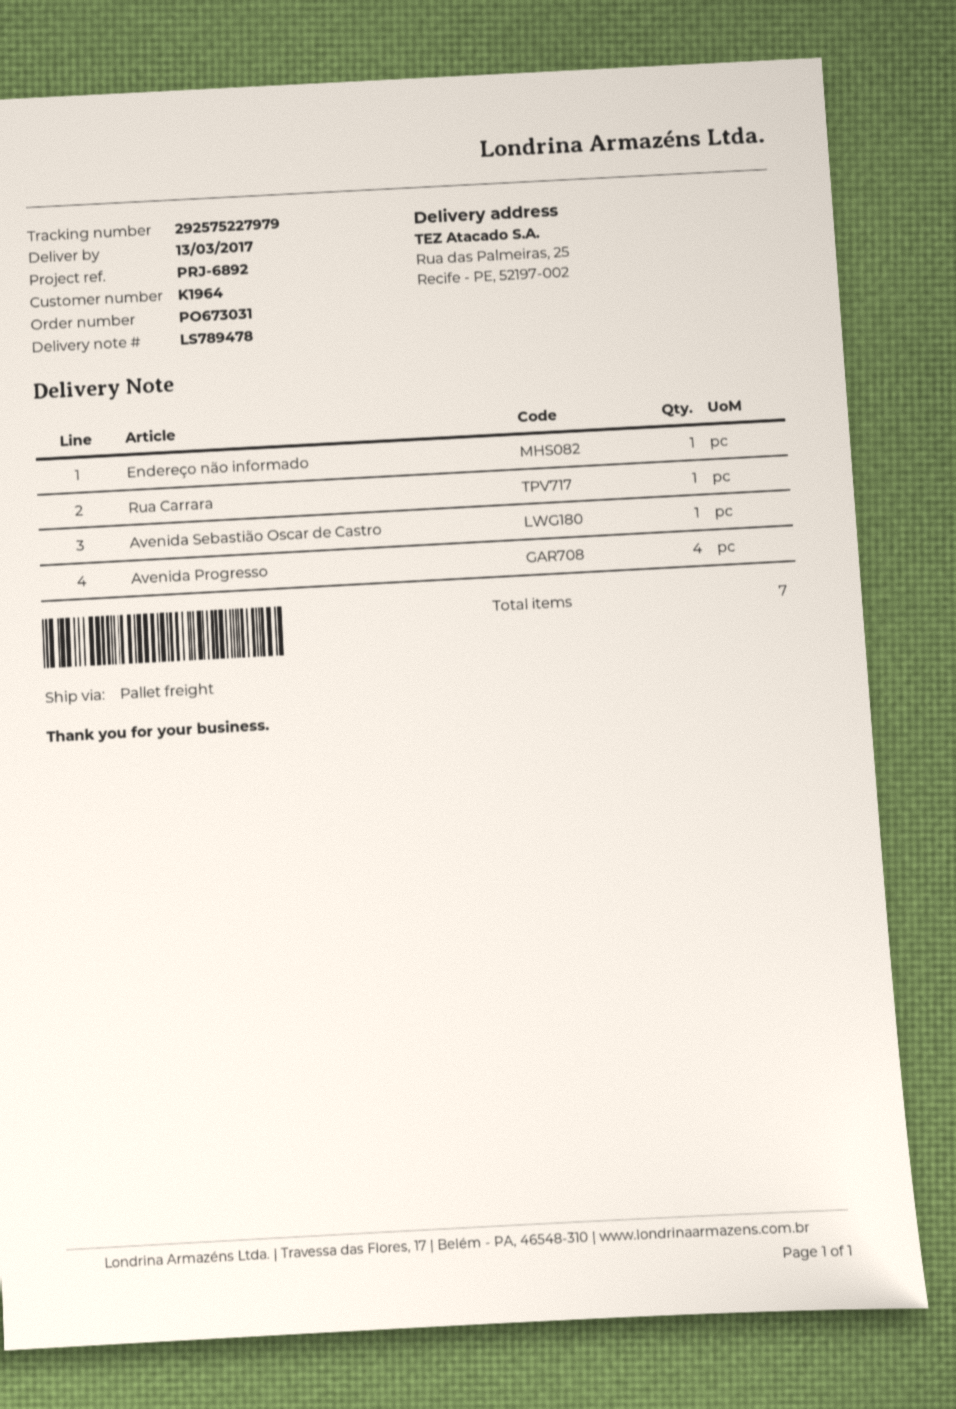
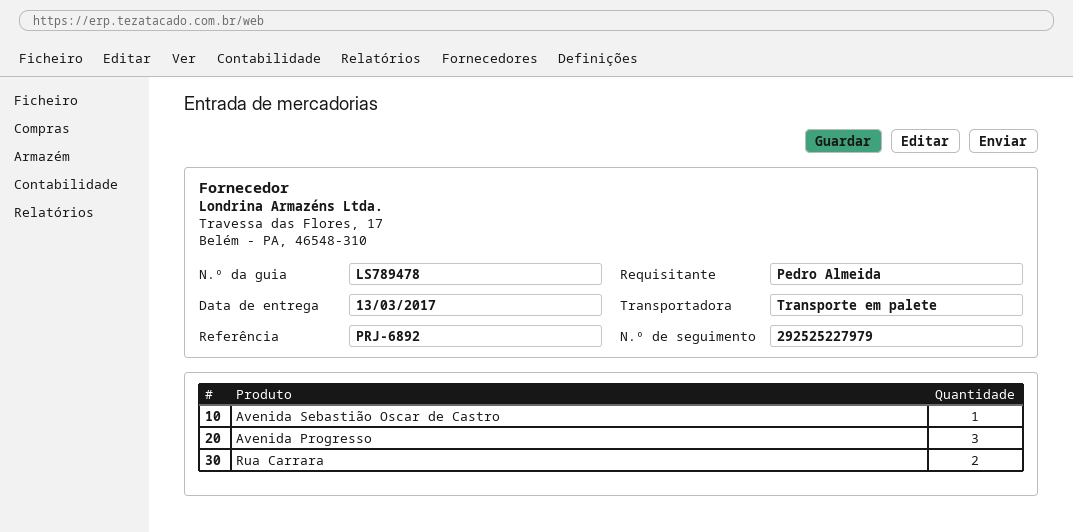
tracking number: 292575227979 -> 292525227979
Endereço não informado: 1 -> none
Rua Carrara: 1 -> 2
Avenida Progresso: 4 -> 3

